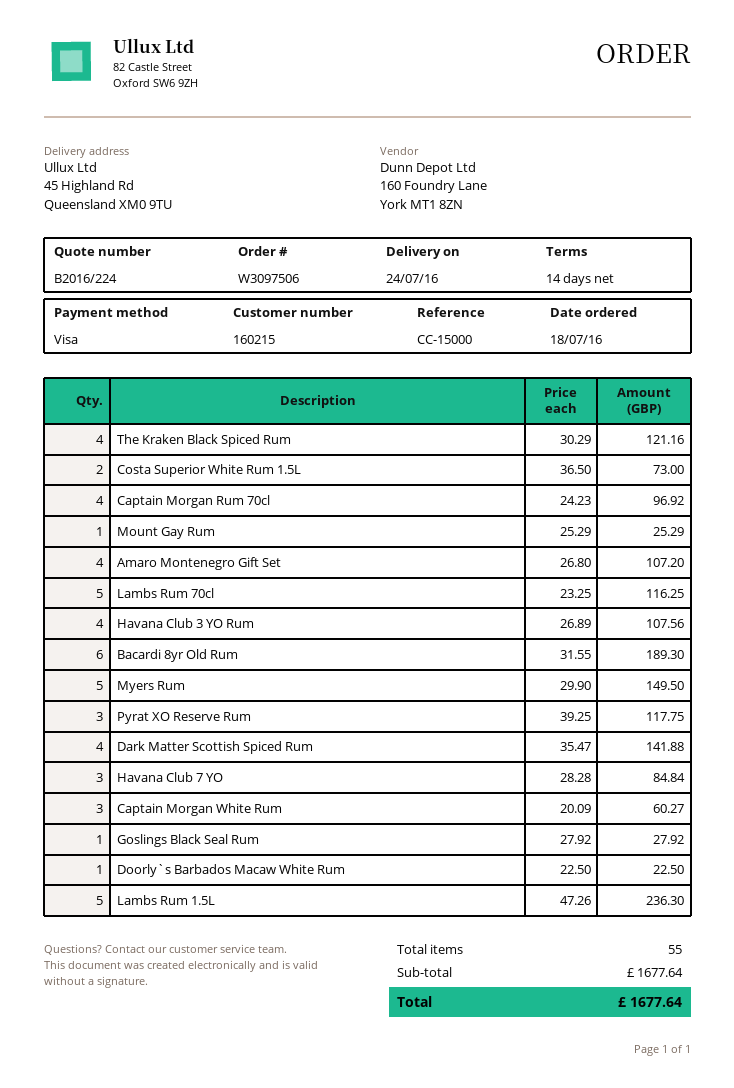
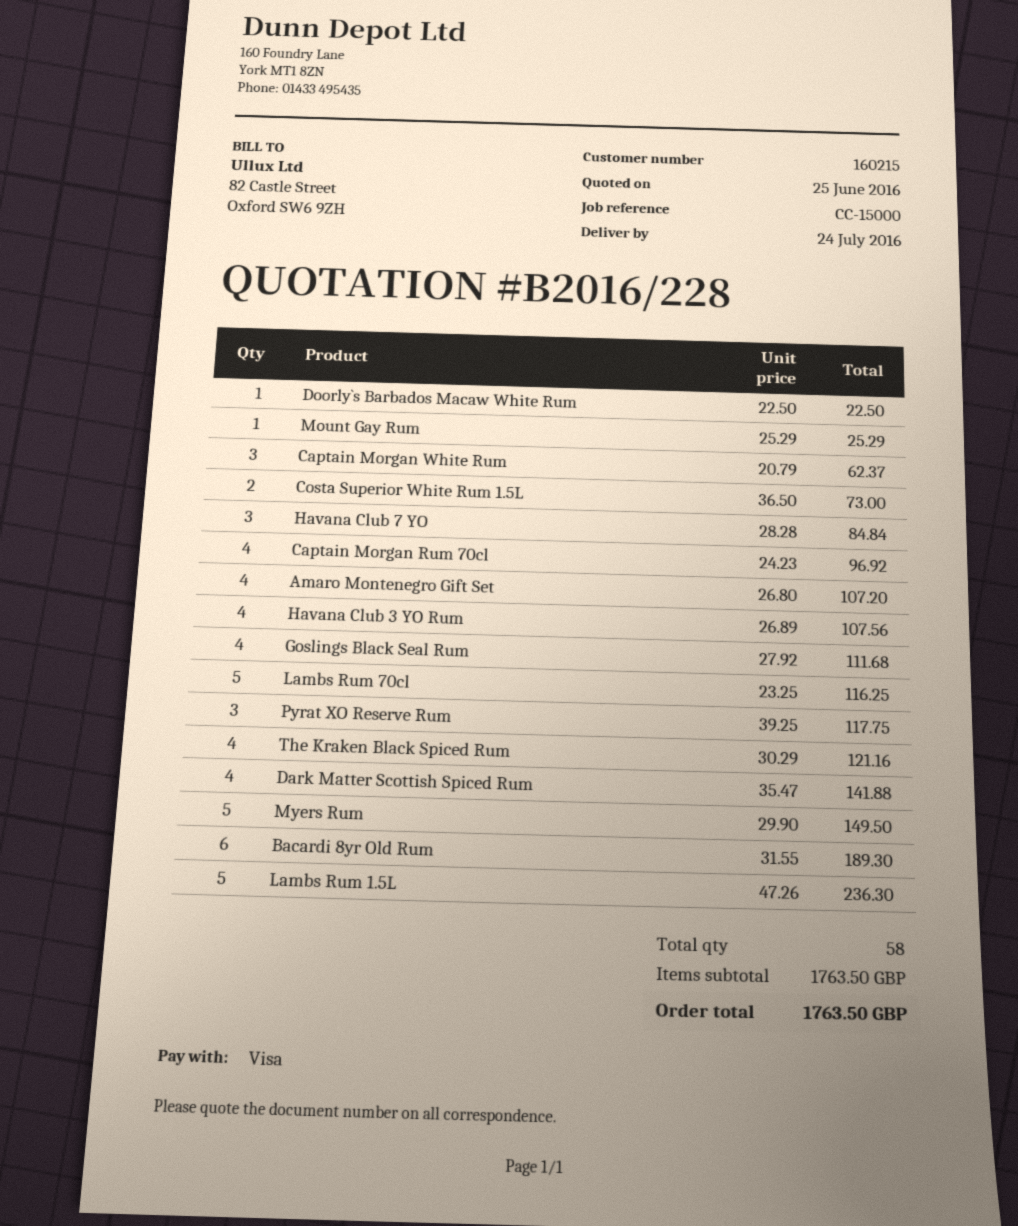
quote number: B2016/224 -> B2016/228
Captain Morgan White Rum: 3 x 20.09 = 60.27 -> 3 x 20.79 = 62.37
Goslings Black Seal Rum: 1 x 27.92 = 27.92 -> 4 x 27.92 = 111.68
total quantity: 55 -> 58
subtotal: 1677.64 -> 1763.50
total: 1677.64 -> 1763.50

